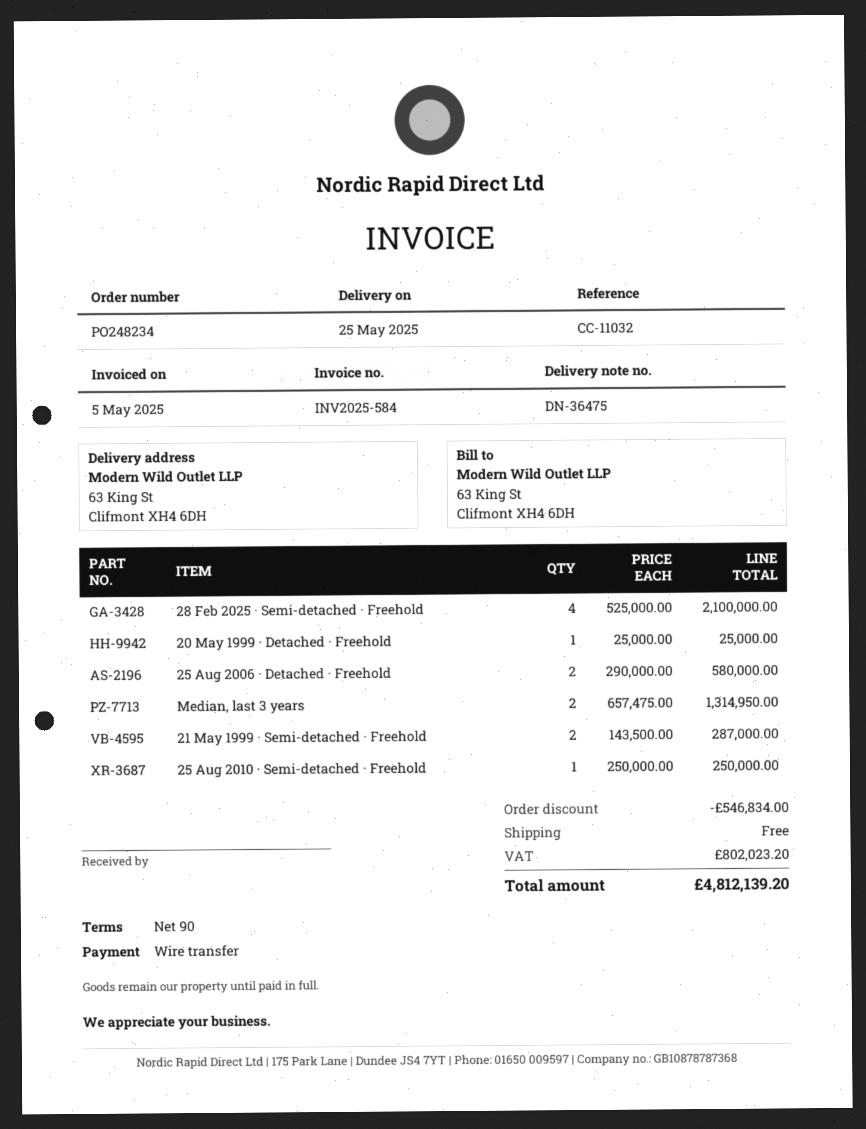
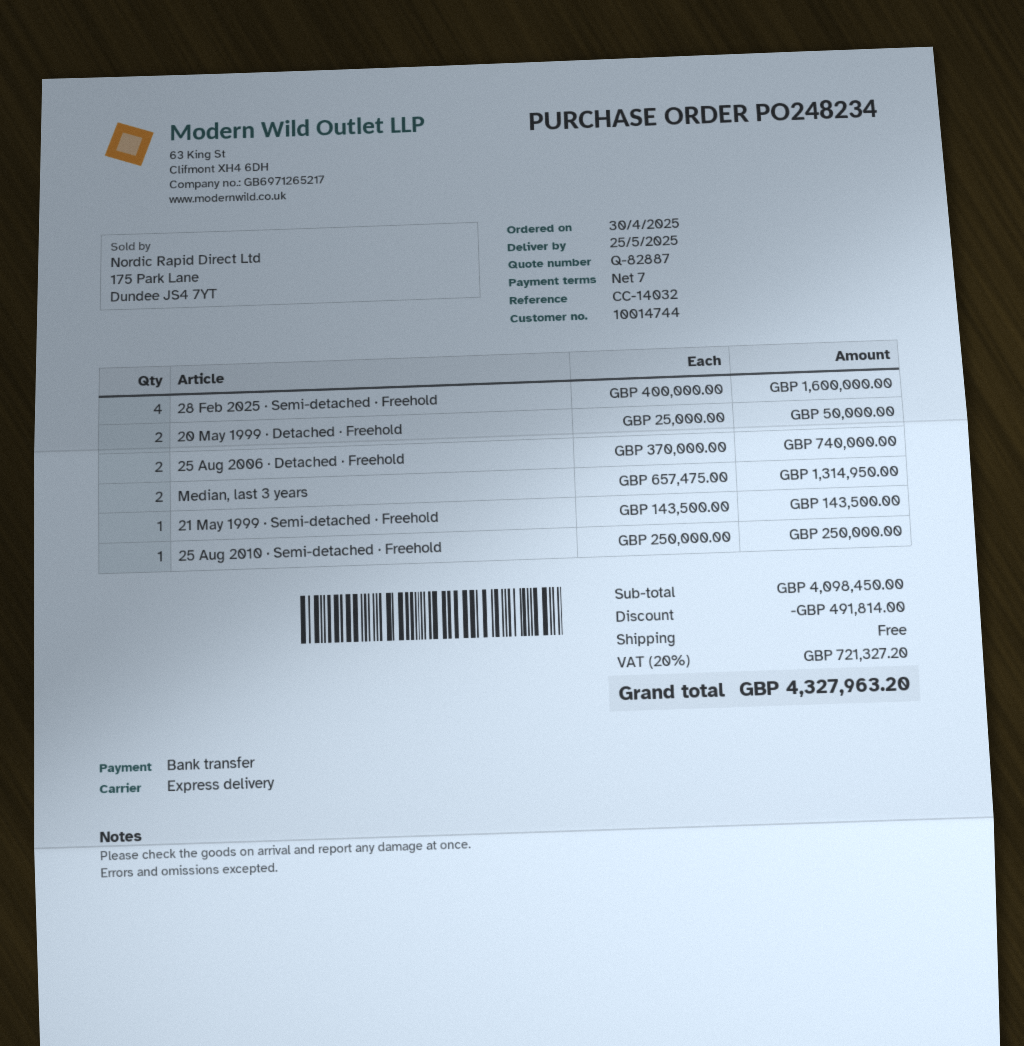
payment terms: 90 days -> 7 days
reference: CC-11032 -> CC-14032
28 Feb 2025 · Semi-detached · Freehold: 4 x 525000.00 = 2100000.00 -> 4 x 400000.00 = 1600000.00
20 May 1999 · Detached · Freehold: 1 x 25000.00 = 25000.00 -> 2 x 25000.00 = 50000.00
25 Aug 2006 · Detached · Freehold: 2 x 290000.00 = 580000.00 -> 2 x 370000.00 = 740000.00
21 May 1999 · Semi-detached · Freehold: 2 x 143500.00 = 287000.00 -> 1 x 143500.00 = 143500.00
discount: 546834.00 -> 491814.00
tax: 802023.20 -> 721327.20
total: 4812139.20 -> 4327963.20

